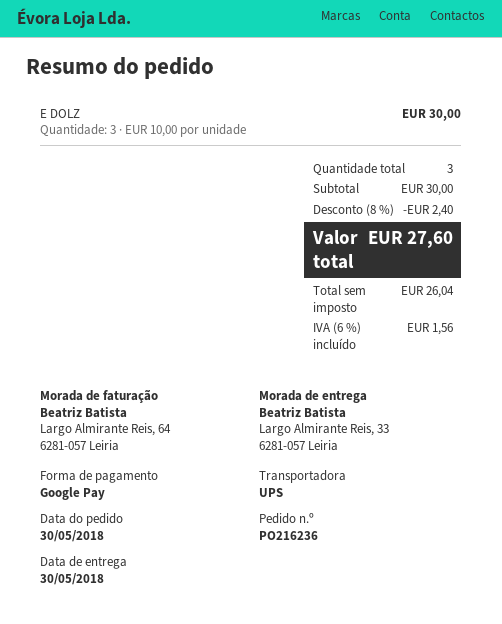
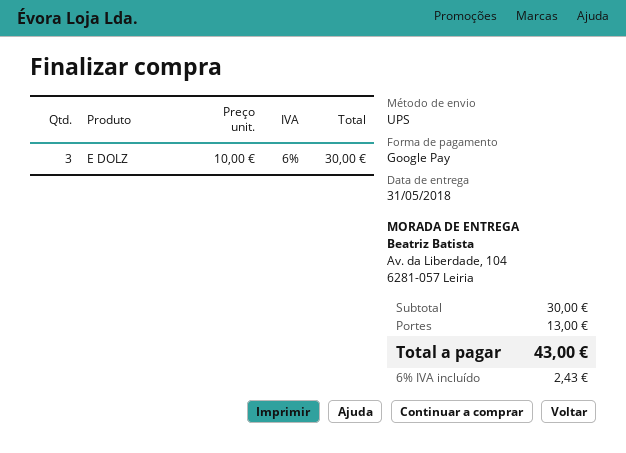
delivery date: 2018-05-30 -> 2018-05-31
ship to: Largo Almirante Reis, 33, 6281-057 Leiria -> Av. da Liberdade, 104, 6281-057 Leiria
discount: 8% = 2.40 -> none
shipping: none -> 13.00
tax: 6% = 1.56 -> 6% = 2.43
total: 27.60 -> 43.00

